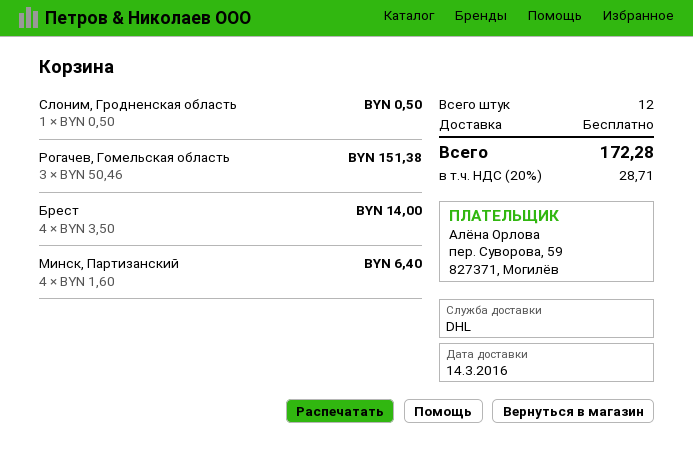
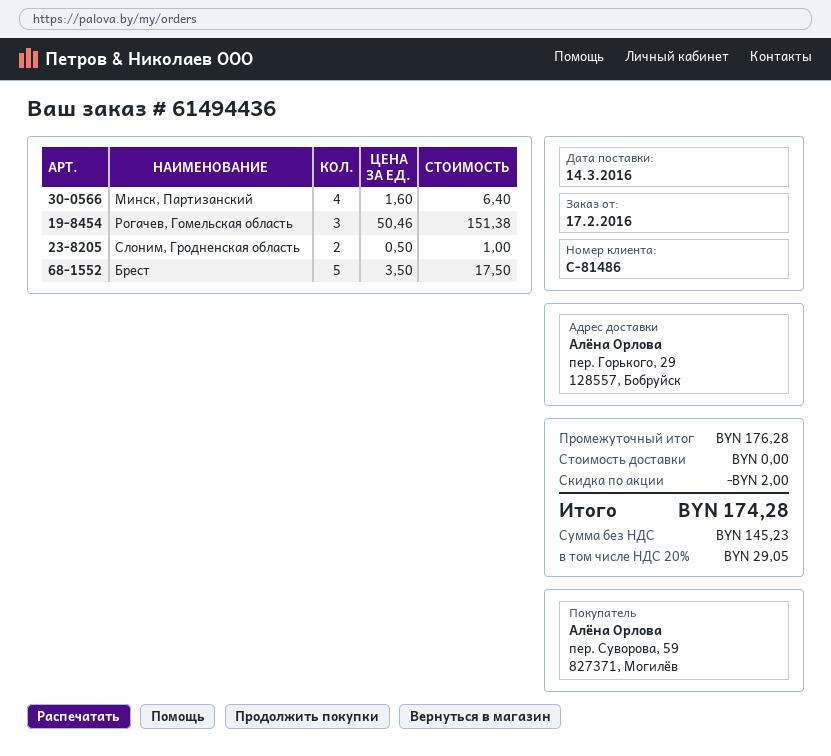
Слоним, Гродненская область: 1 x 0.50 = 0.50 -> 2 x 0.50 = 1.00
Брест: 4 x 3.50 = 14.00 -> 5 x 3.50 = 17.50
discount: none -> 2.00
tax: 20% = 28.71 -> 20% = 29.05
total: 172.28 -> 174.28

